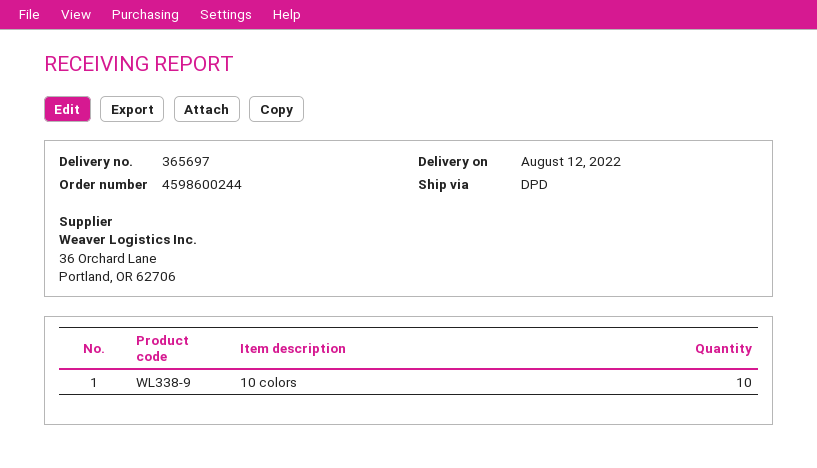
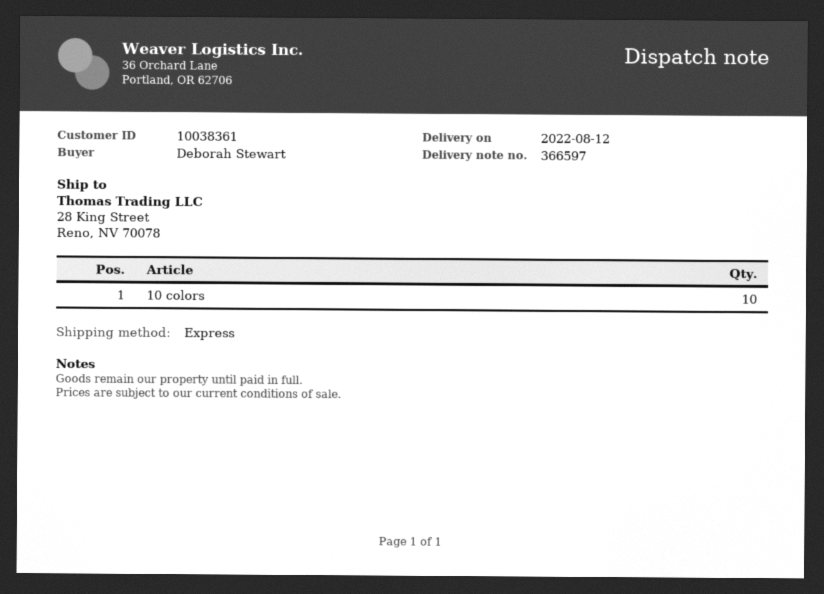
delivery note number: 365697 -> 366597
shipping method: DPD -> express

